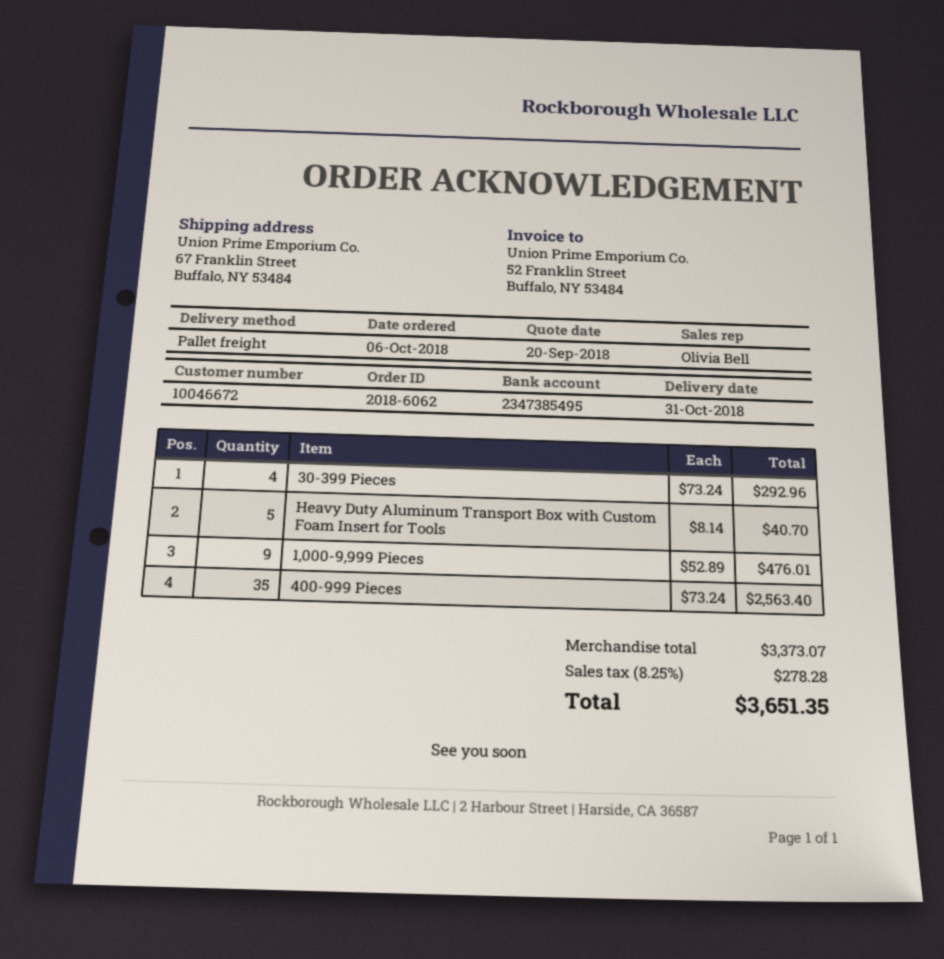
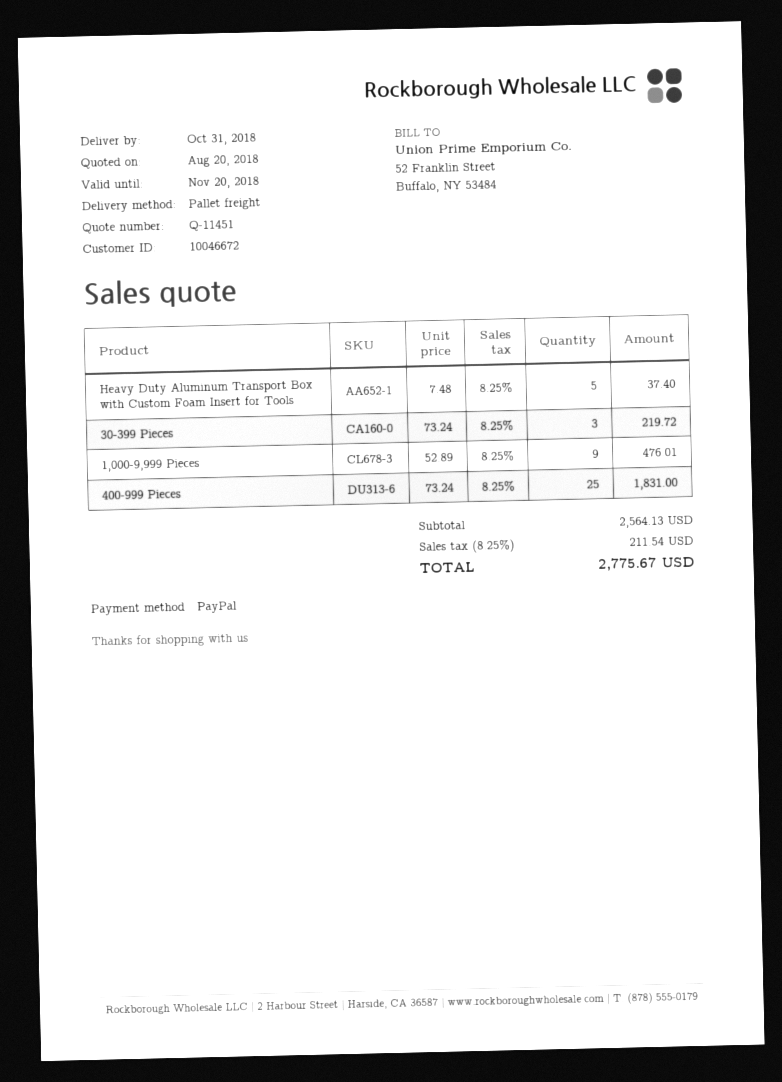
quote date: 2018-09-20 -> 2018-08-20
30-399 Pieces: 4 x 73.24 = 292.96 -> 3 x 73.24 = 219.72
Heavy Duty Aluminum Transport Box with Custom Foam Insert for Tools: 5 x 8.14 = 40.70 -> 5 x 7.48 = 37.40
400-999 Pieces: 35 x 73.24 = 2563.40 -> 25 x 73.24 = 1831.00
subtotal: 3373.07 -> 2564.13
tax: 8.25% = 278.28 -> 8.25% = 211.54
total: 3651.35 -> 2775.67

